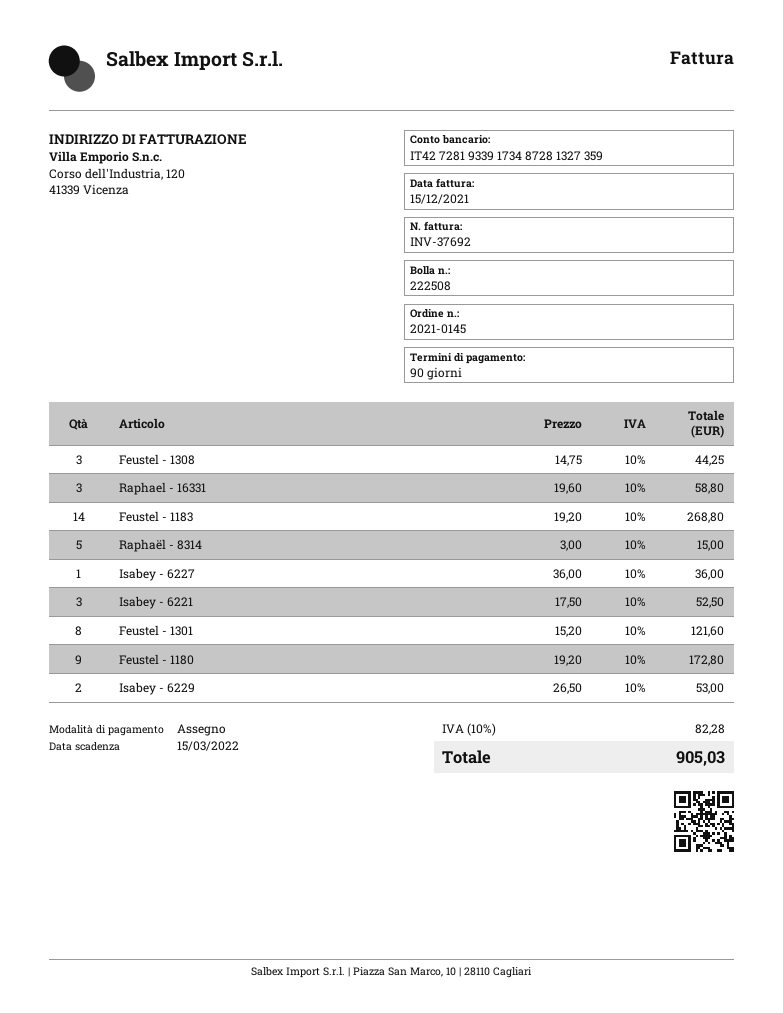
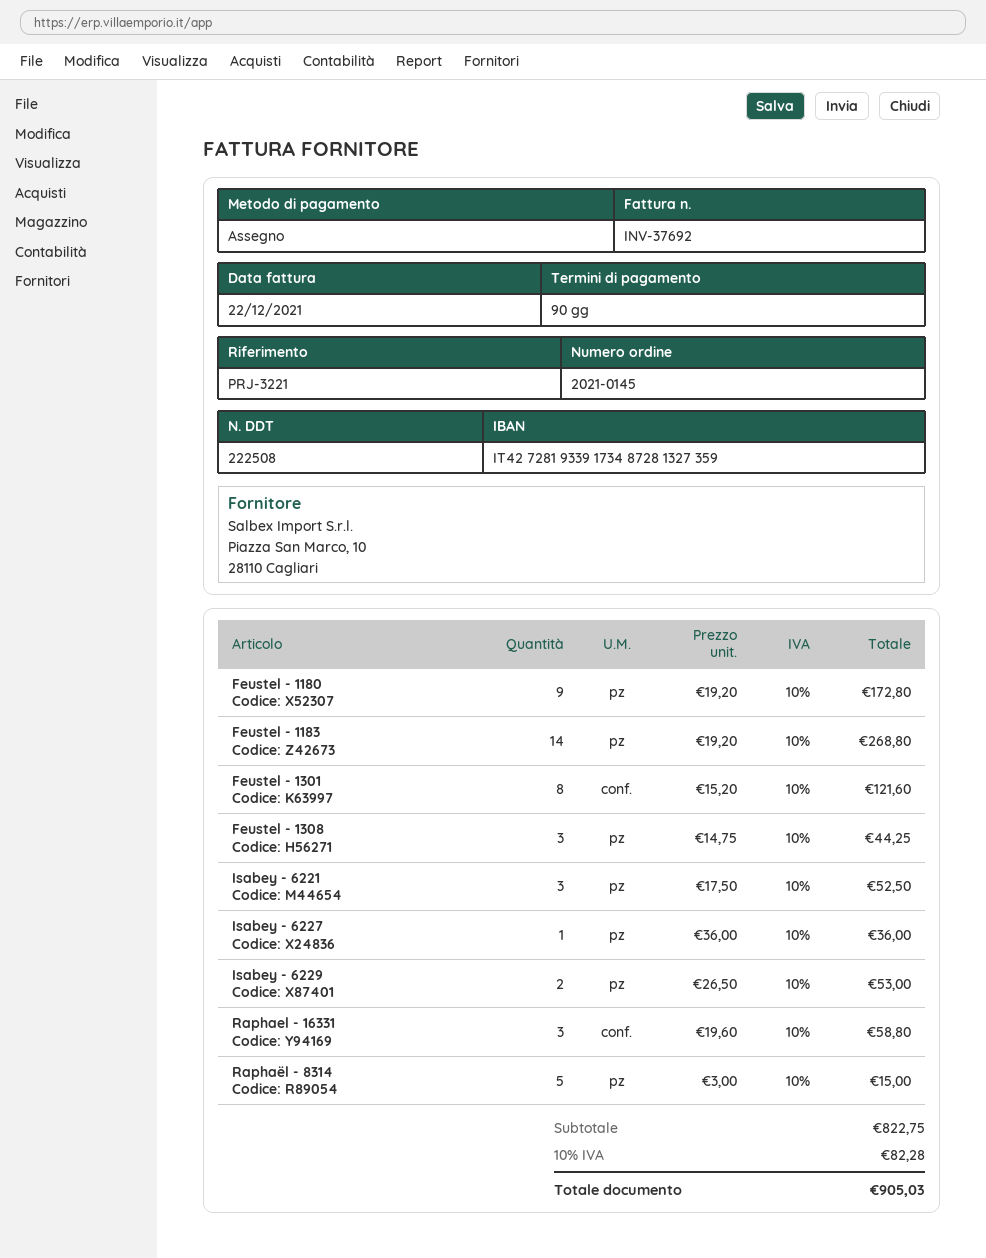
invoice date: 2021-12-15 -> 2021-12-22

